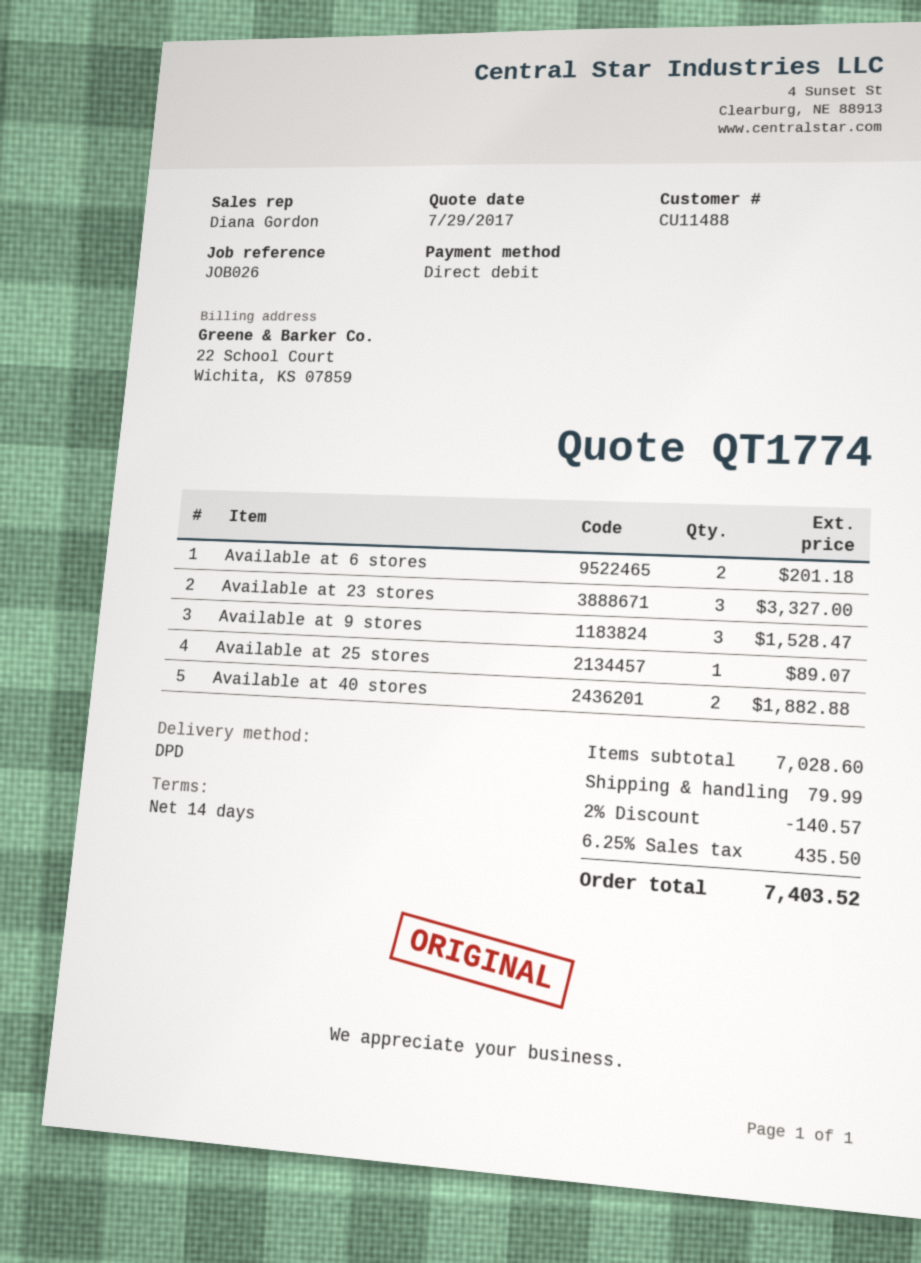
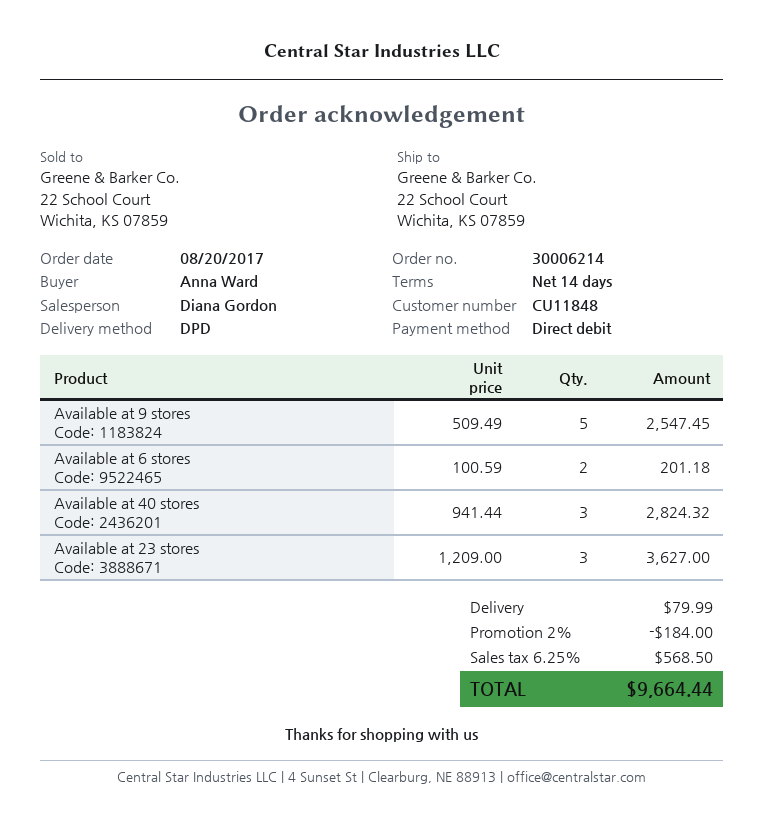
customer number: CU11488 -> CU11848
Available at 23 stores: 3 for 3327.00 -> 3 for 3627.00
Available at 9 stores: 3 for 1528.47 -> 5 for 2547.45
Available at 25 stores: 1 for 89.07 -> none
Available at 40 stores: 2 for 1882.88 -> 3 for 2824.32
discount: 2% = 140.57 -> 2% = 184.00
tax: 6.25% = 435.50 -> 6.25% = 568.50
total: 7403.52 -> 9664.44

